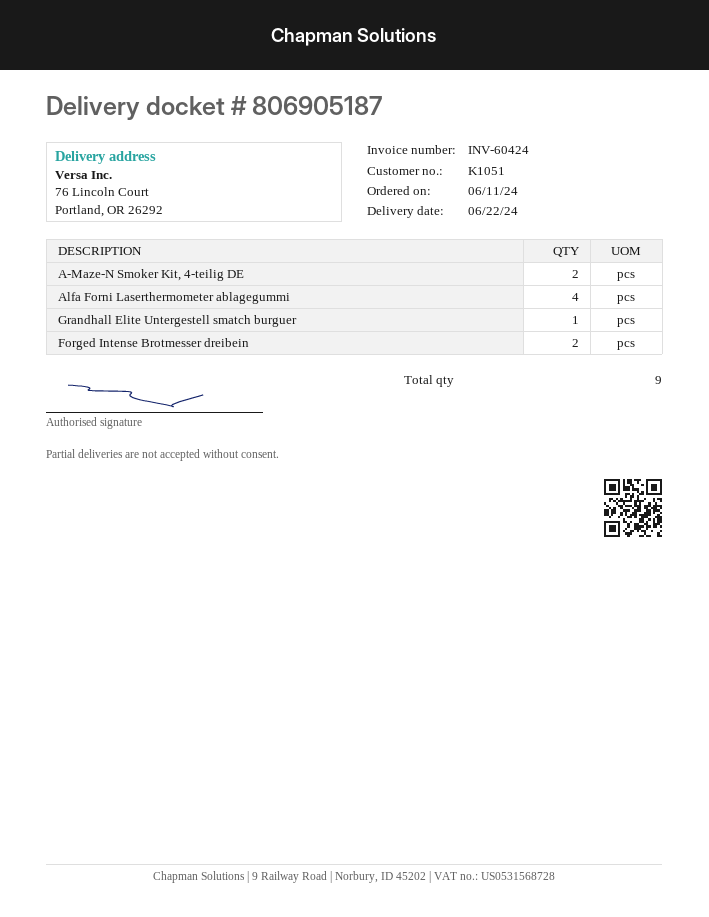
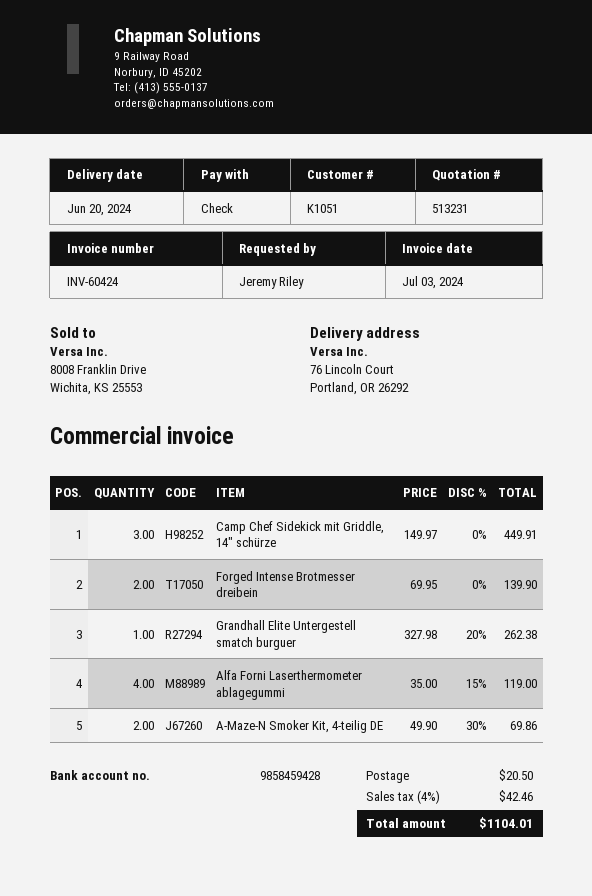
delivery date: 2024-06-22 -> 2024-06-20
Camp Chef Sidekick mit Griddle, 14" schürze: none -> 3

